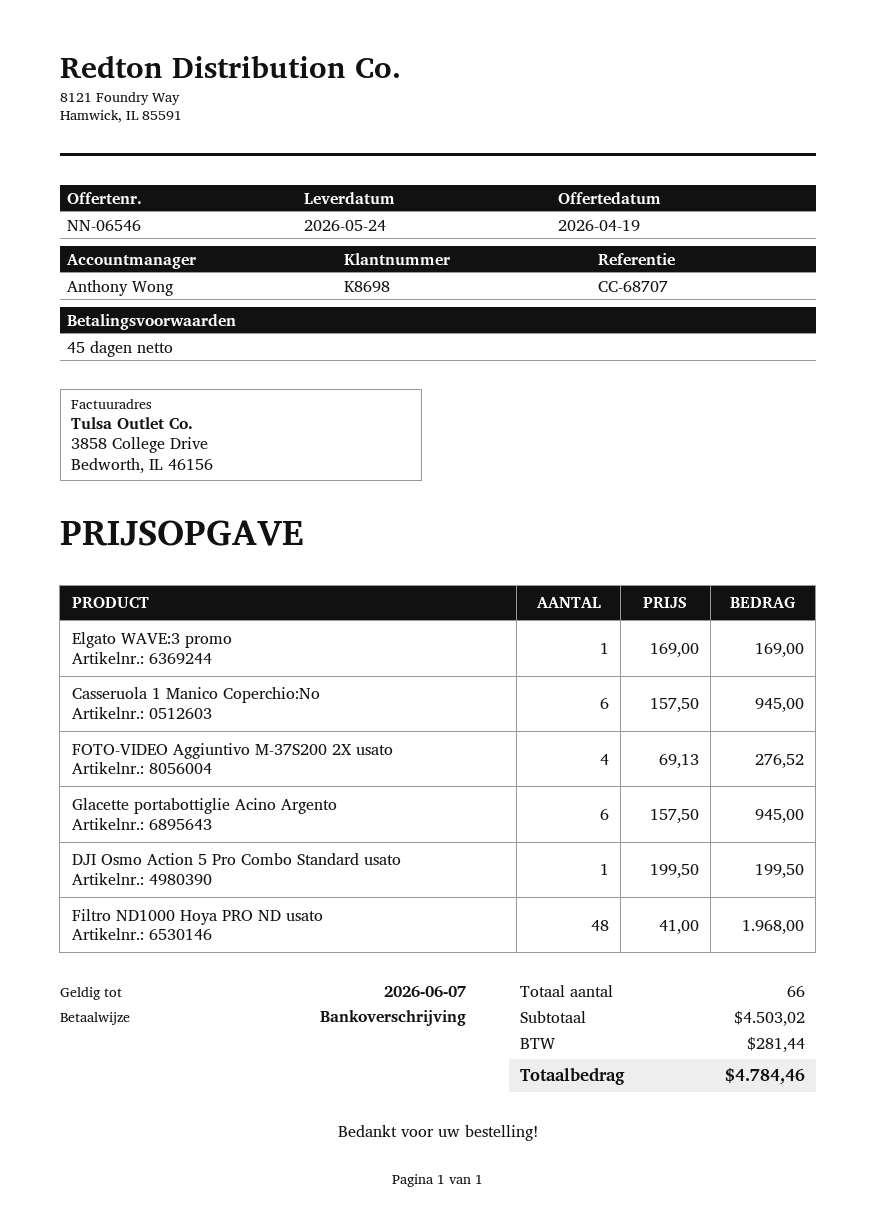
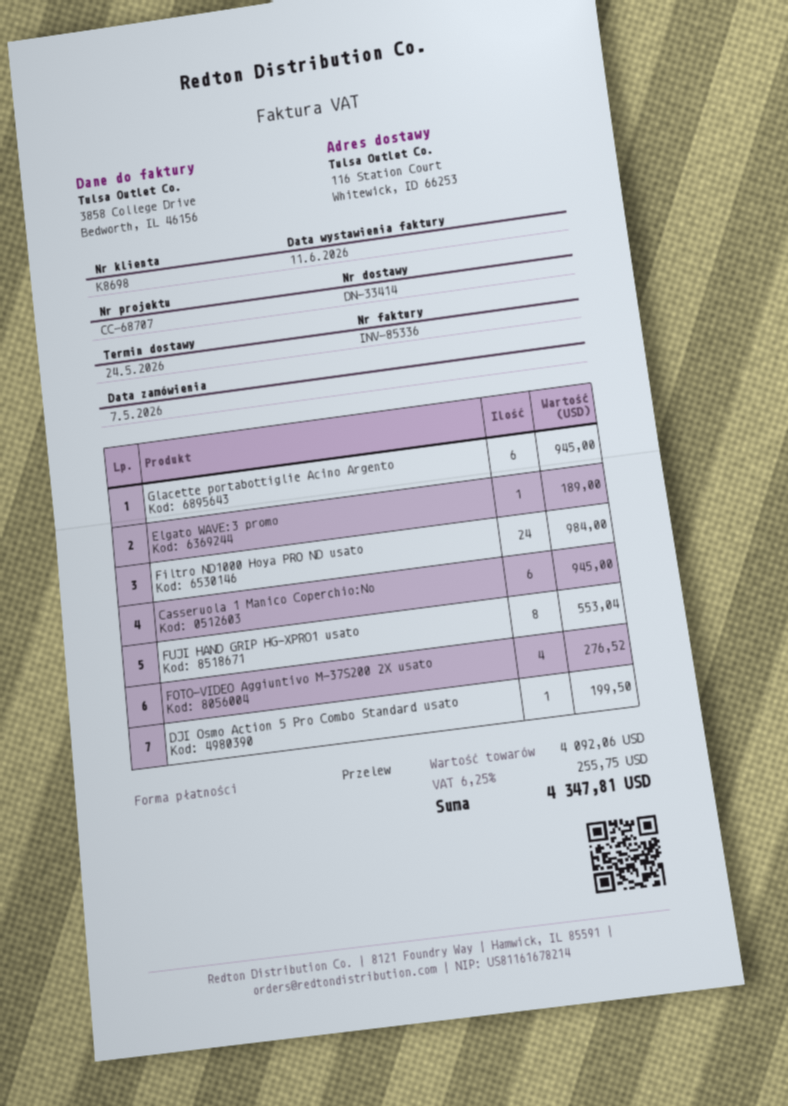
Elgato WAVE:3 promo: 1 for 169.00 -> 1 for 189.00
Filtro ND1000 Hoya PRO ND usato: 48 for 1968.00 -> 24 for 984.00
FUJI HAND GRIP HG-XPRO1 usato: none -> 8 for 553.04
subtotal: 4503.02 -> 4092.06
tax: 281.44 -> 255.75
total: 4784.46 -> 4347.81

